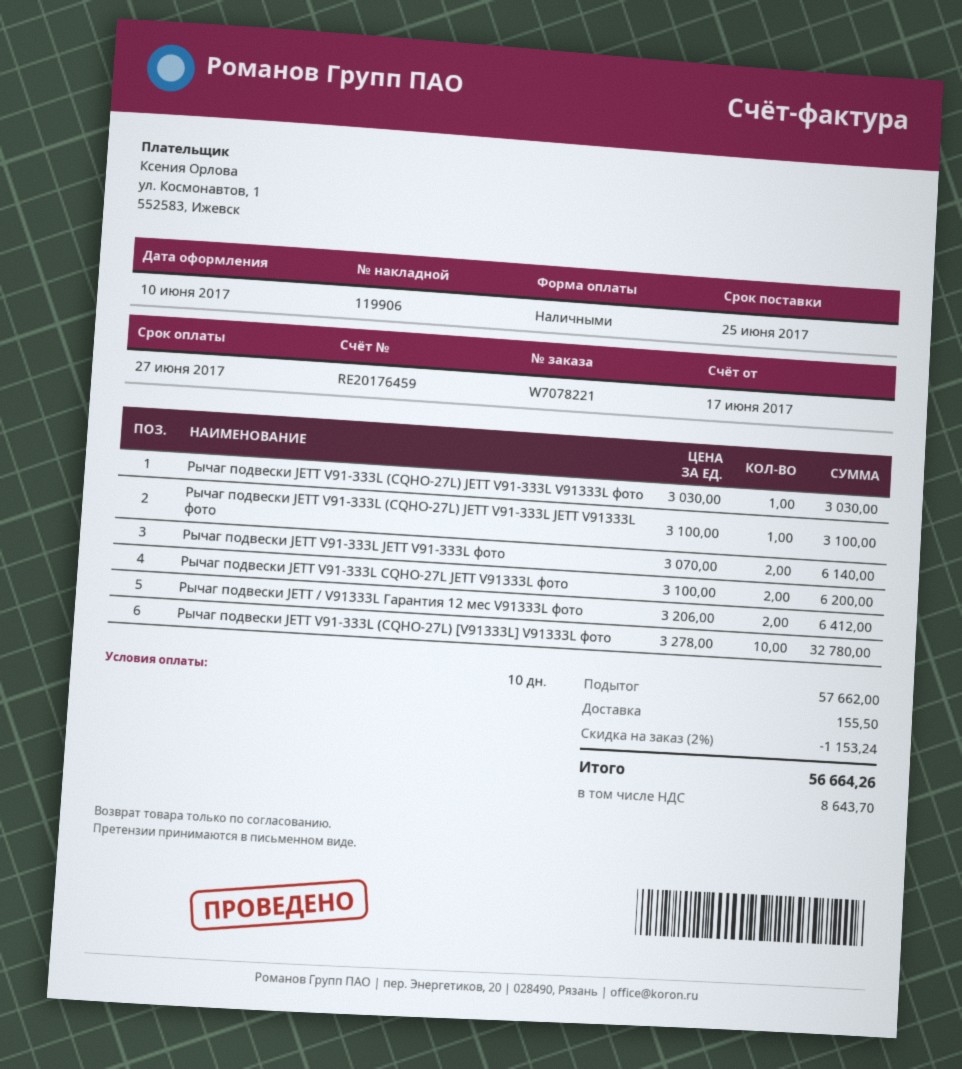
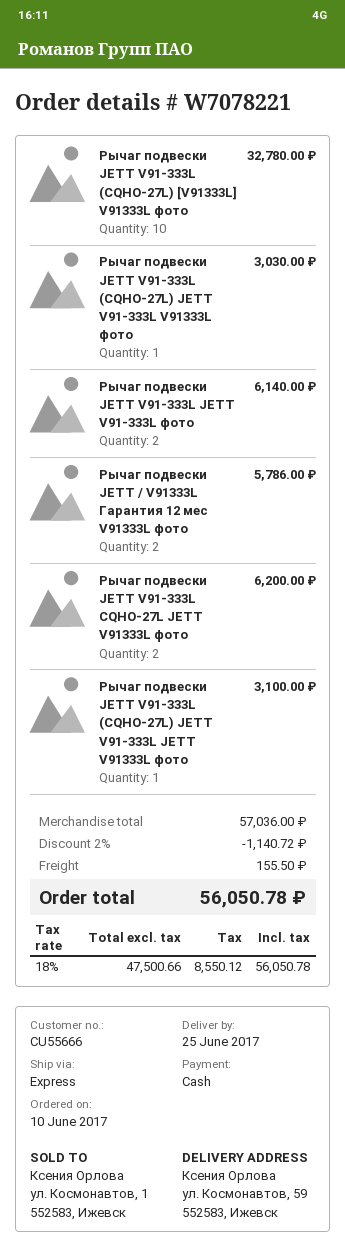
Рычаг подвески JETT / V91333L Гарантия 12 мес V91333L фото: 2 for 6412.00 -> 2 for 5786.00
subtotal: 57662.00 -> 57036.00
discount: 2% = 1153.24 -> 2% = 1140.72
tax: 8643.70 -> 8550.12
total: 56664.26 -> 56050.78

